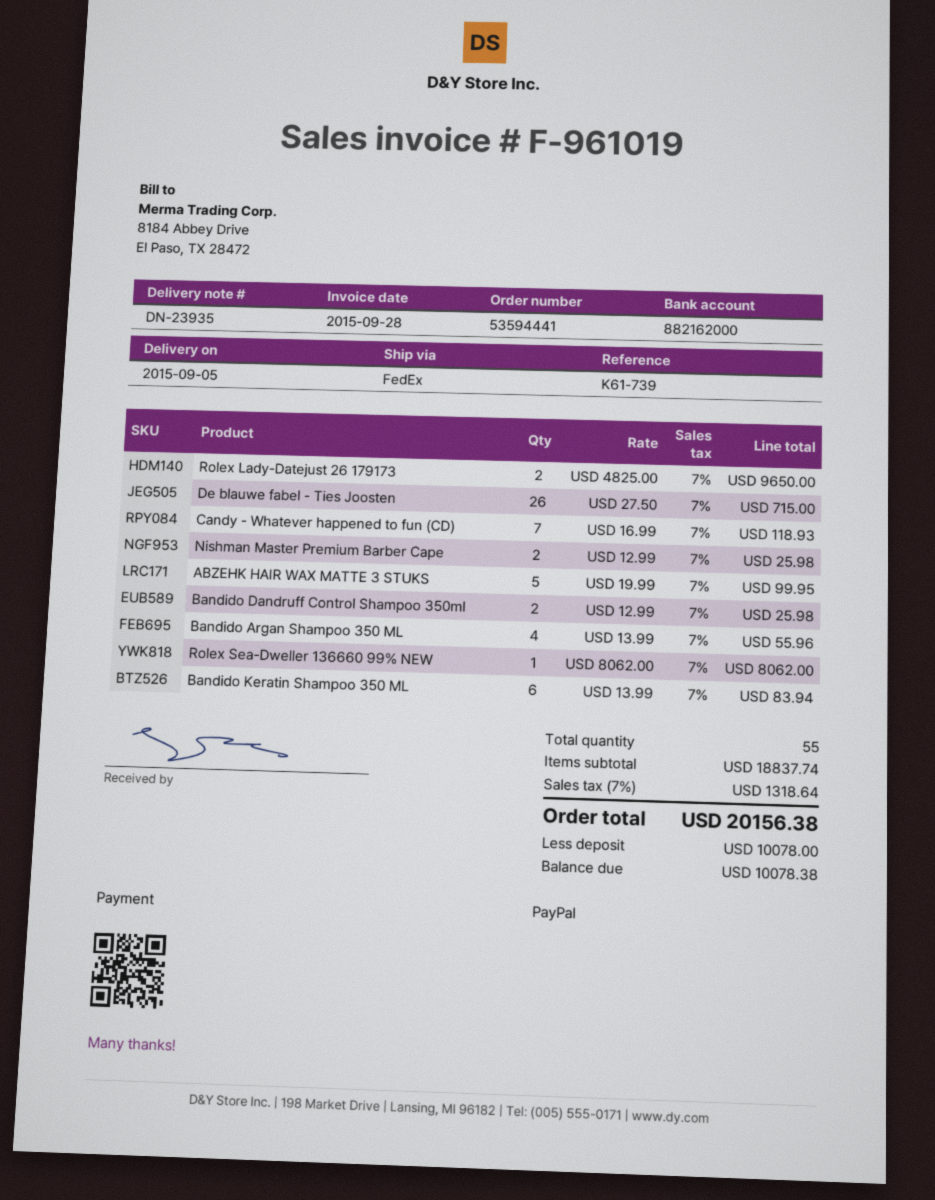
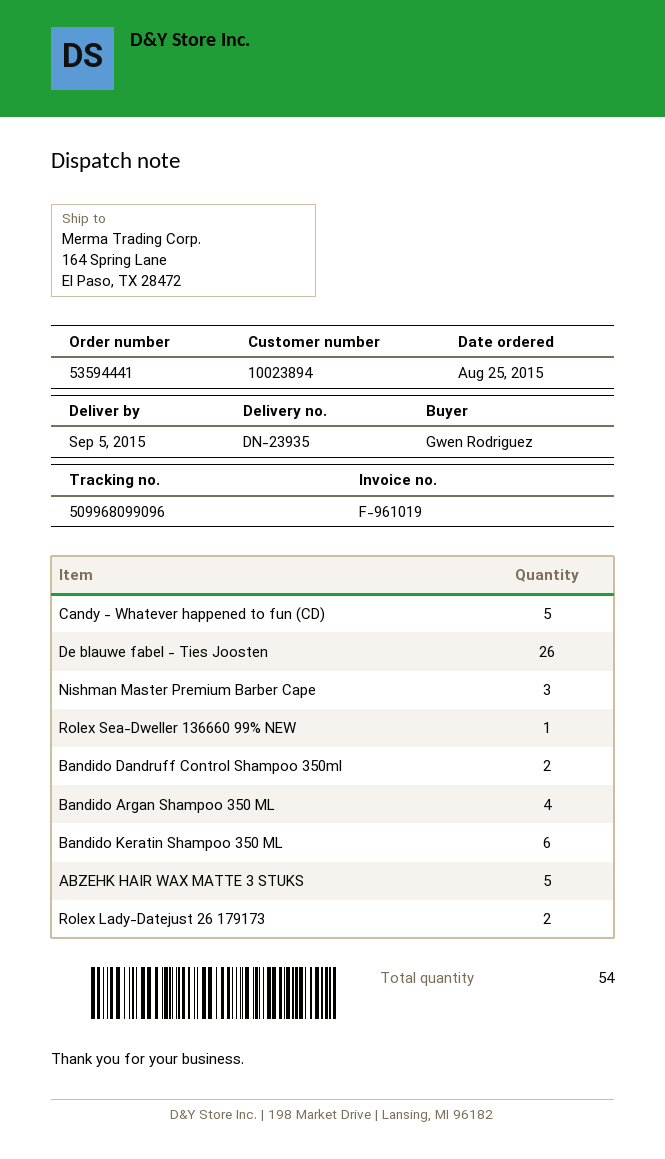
Candy - Whatever happened to fun (CD): 7 -> 5
Nishman Master Premium Barber Cape: 2 -> 3
total quantity: 55 -> 54

